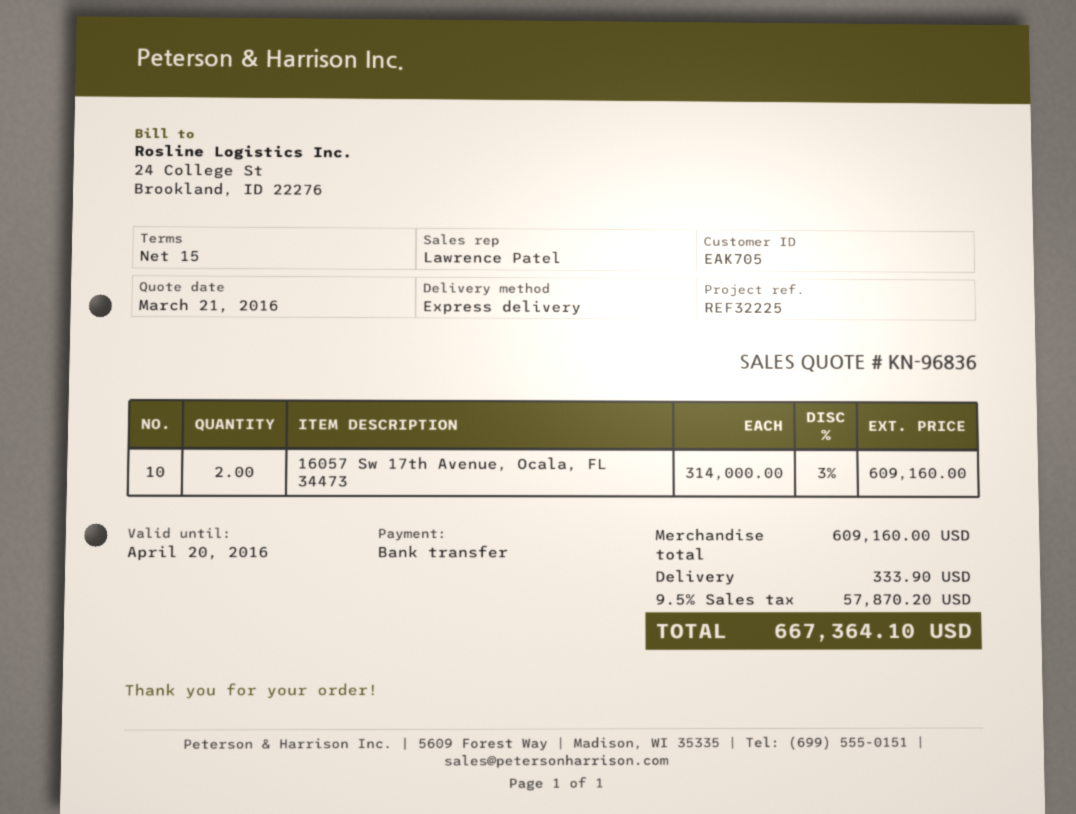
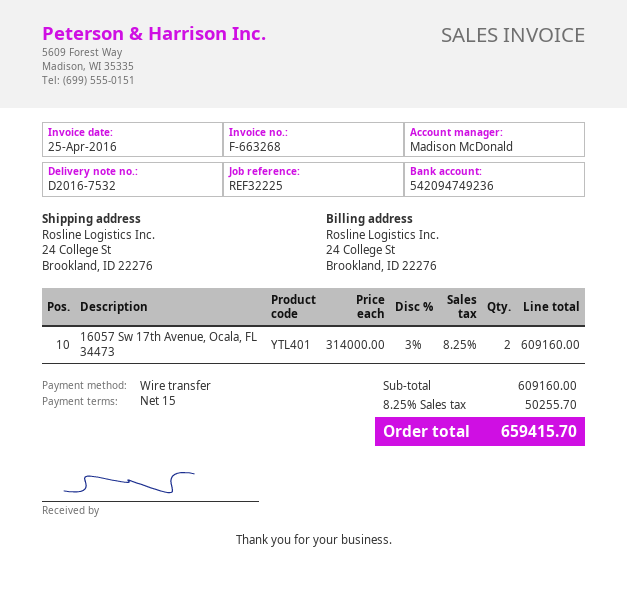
sales rep: Lawrence Patel -> Madison McDonald
shipping: 333.90 -> none
tax: 9.5% = 57870.20 -> 8.25% = 50255.70
total: 667364.10 -> 659415.70

